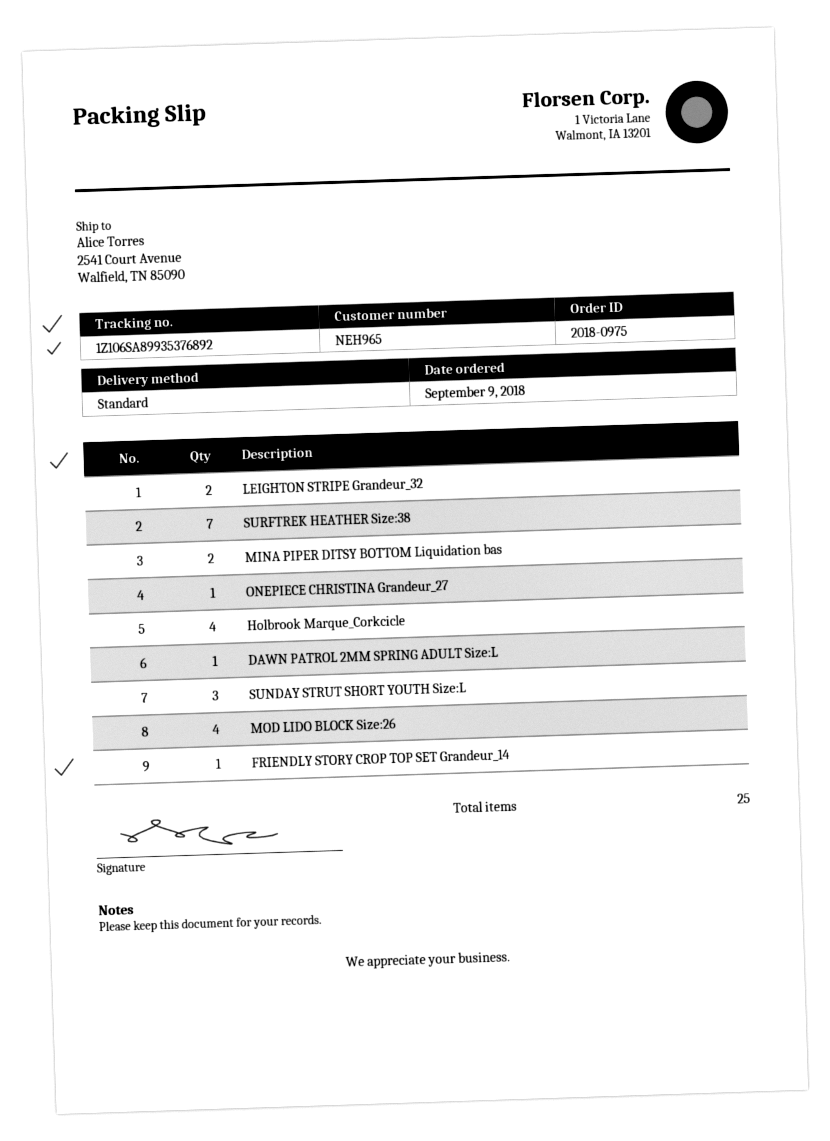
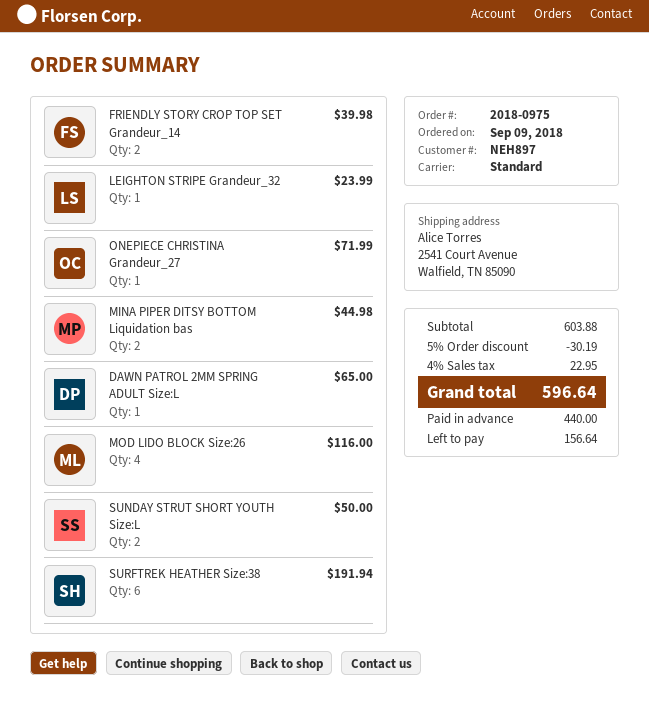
customer number: NEH965 -> NEH897
LEIGHTON STRIPE Grandeur_32: 2 -> 1
SURFTREK HEATHER Size:38: 7 -> 6
Holbrook Marque_Corkcicle: 4 -> none
SUNDAY STRUT SHORT YOUTH Size:L: 3 -> 2
FRIENDLY STORY CROP TOP SET Grandeur_14: 1 -> 2

